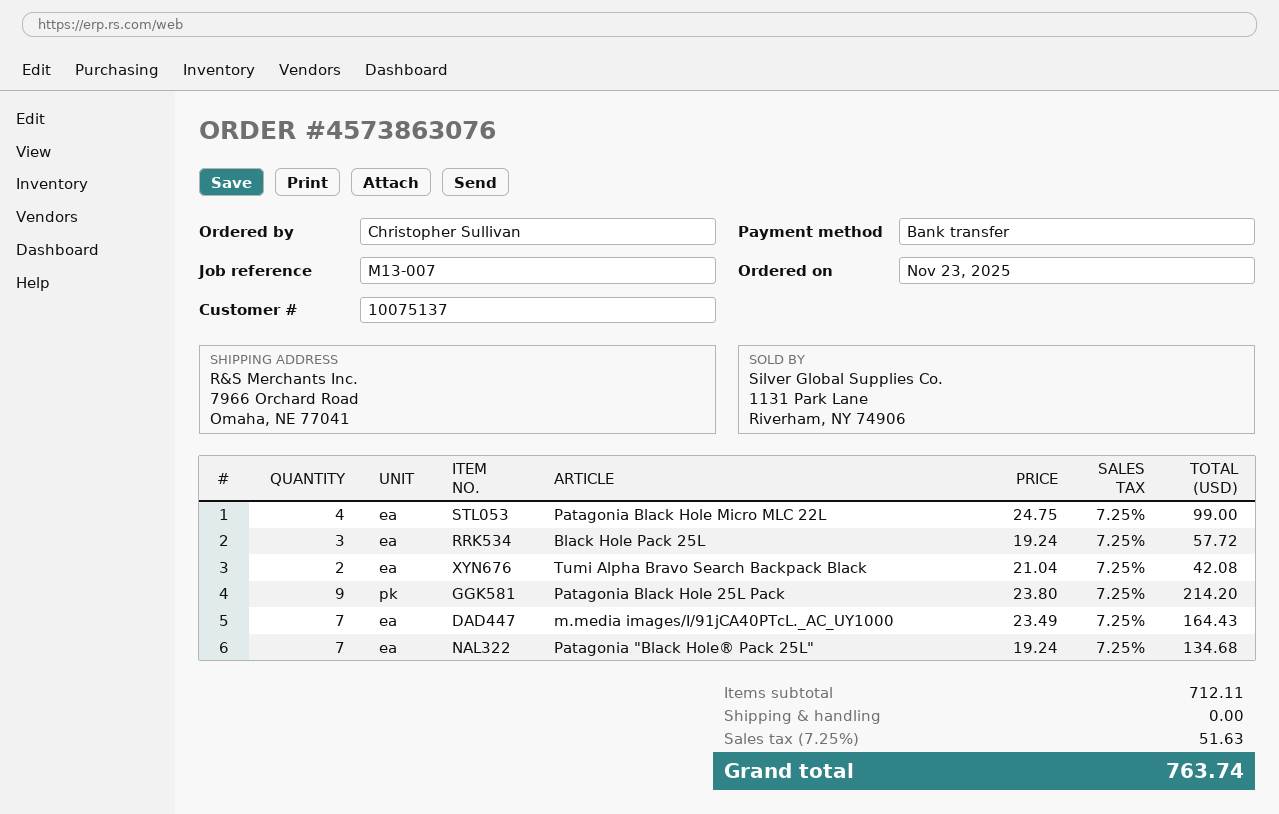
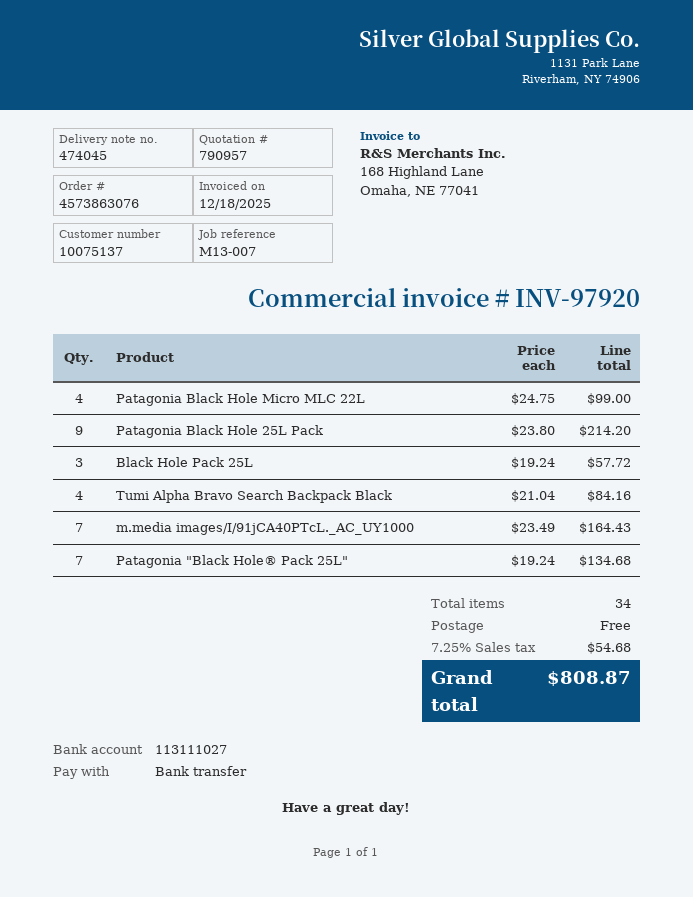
Tumi Alpha Bravo Search Backpack Black: 2 x 21.04 = 42.08 -> 4 x 21.04 = 84.16
tax: 7.25% = 51.63 -> 7.25% = 54.68
total: 763.74 -> 808.87

